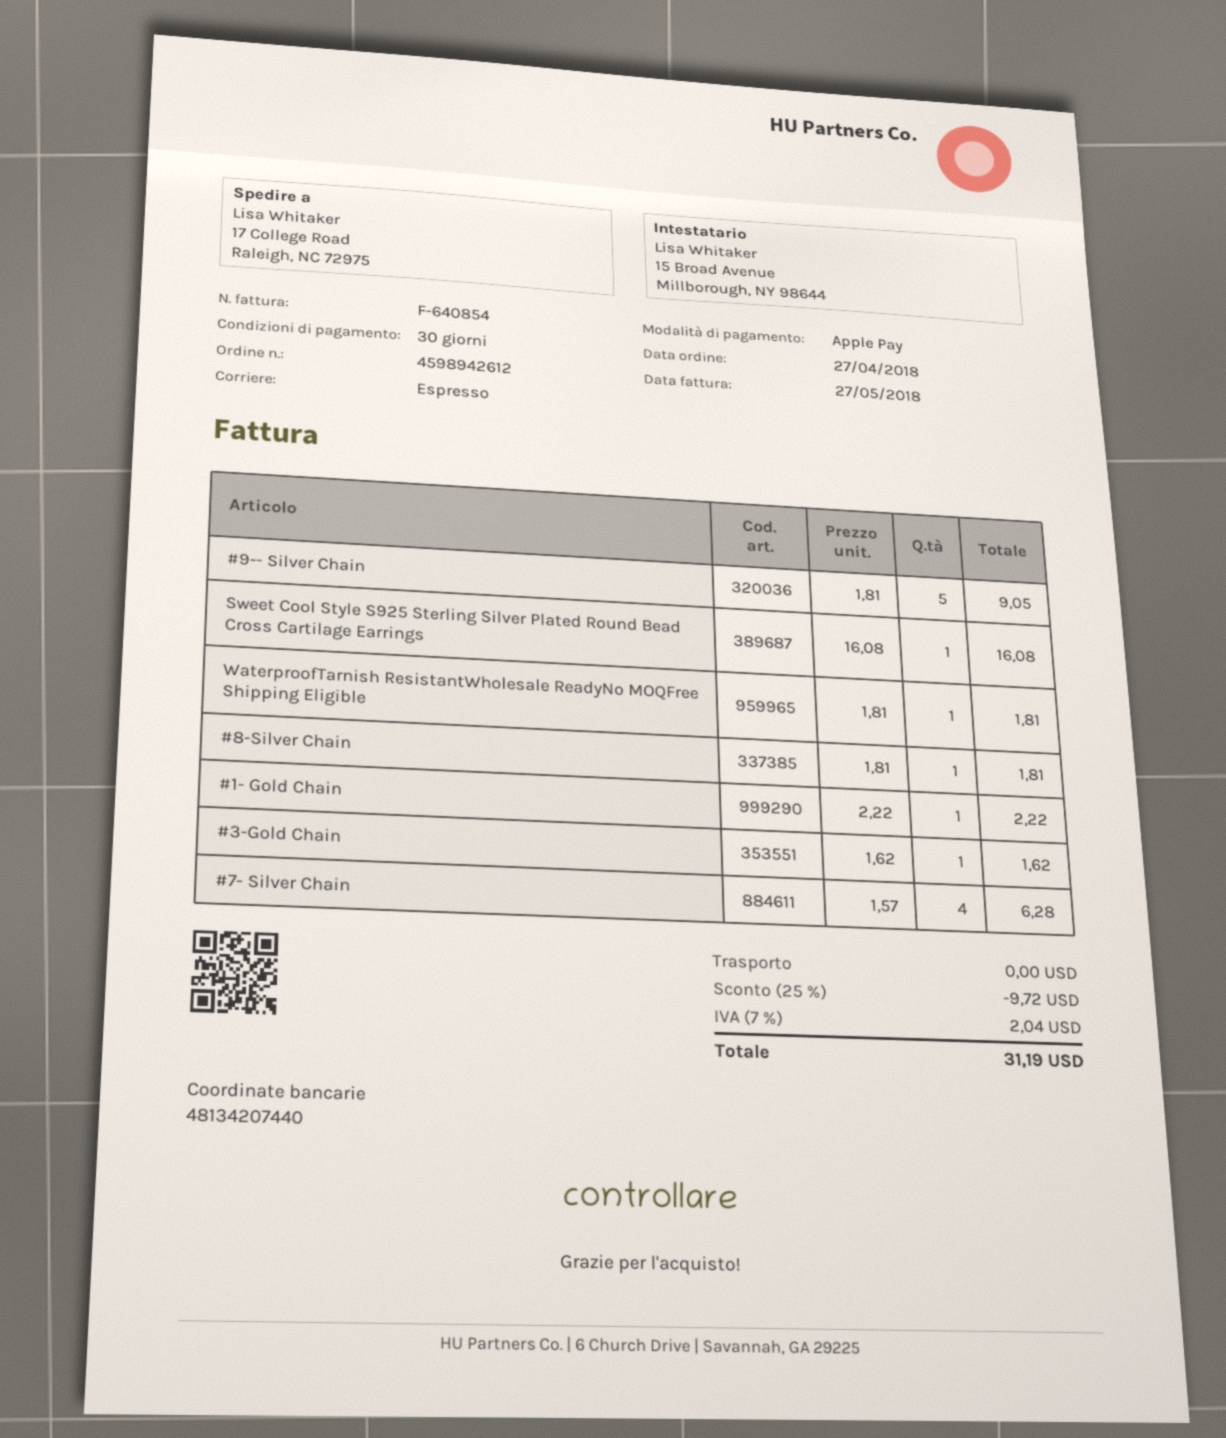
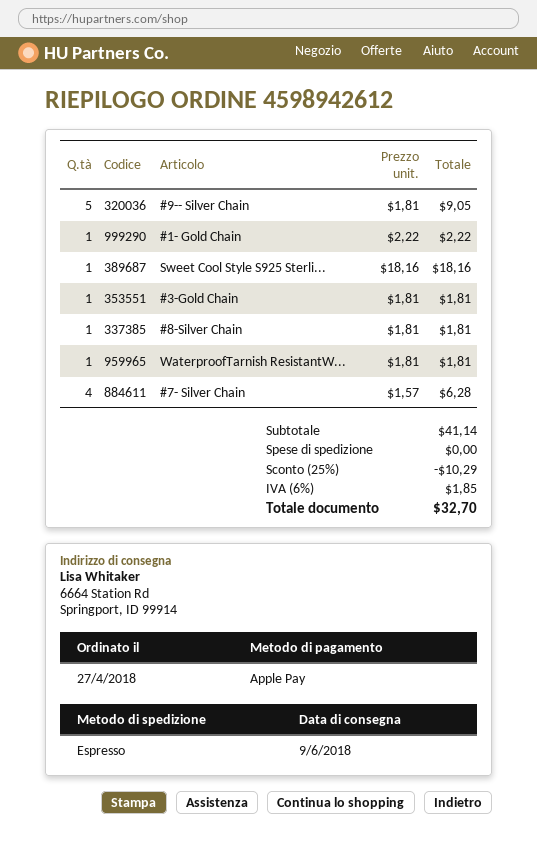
ship to: 17 College Road, Raleigh, NC 72975 -> 6664 Station Rd, Springport, ID 99914
Sweet Cool Style S925 Sterling Silver Plated Round Bead Cross Cartilage Earrings: 1 x 16.08 = 16.08 -> 1 x 18.16 = 18.16
#3-Gold Chain: 1 x 1.62 = 1.62 -> 1 x 1.81 = 1.81
discount: 25% = 9.72 -> 25% = 10.29
tax: 7% = 2.04 -> 6% = 1.85
total: 31.19 -> 32.70

